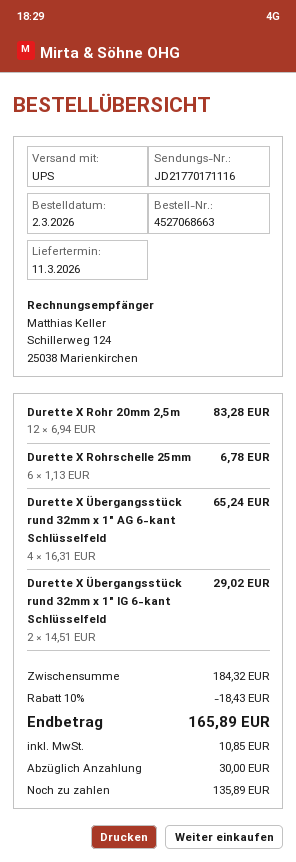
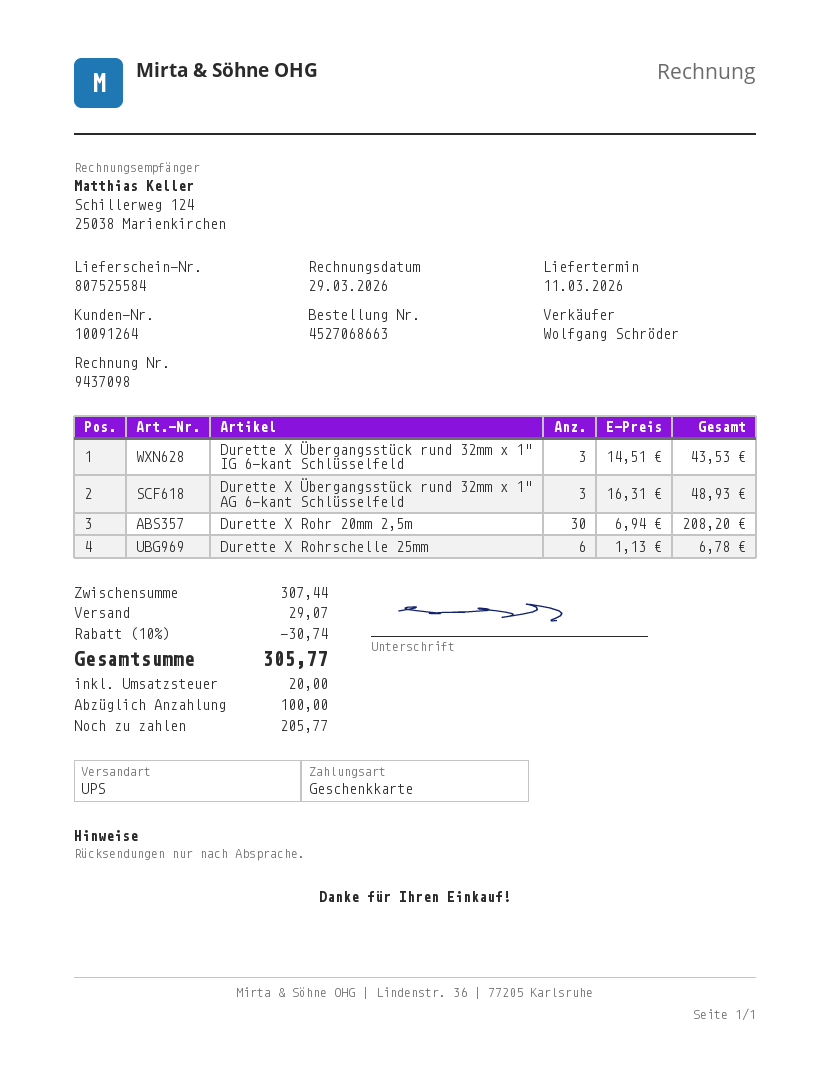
Durette X Rohr 20mm 2,5m: 12 x 6.94 = 83.28 -> 30 x 6.94 = 208.20
Durette X Übergangsstück rund 32mm x 1" AG 6-kant Schlüsselfeld: 4 x 16.31 = 65.24 -> 3 x 16.31 = 48.93
Durette X Übergangsstück rund 32mm x 1" IG 6-kant Schlüsselfeld: 2 x 14.51 = 29.02 -> 3 x 14.51 = 43.53
subtotal: 184.32 -> 307.44
discount: 10% = 18.43 -> 10% = 30.74
shipping: none -> 29.07
tax: 10.85 -> 20.00
total: 165.89 -> 305.77
deposit: 30.00 -> 100.00
balance: 135.89 -> 205.77

